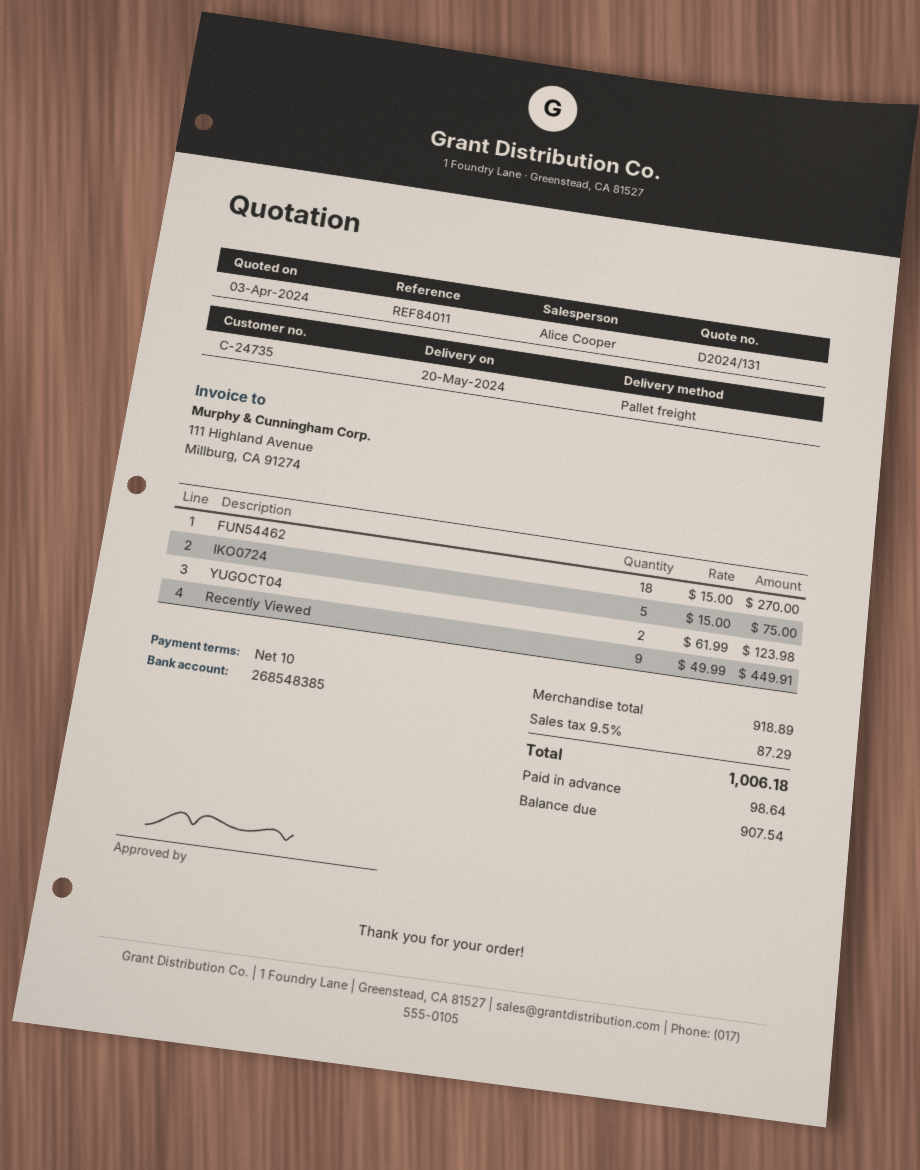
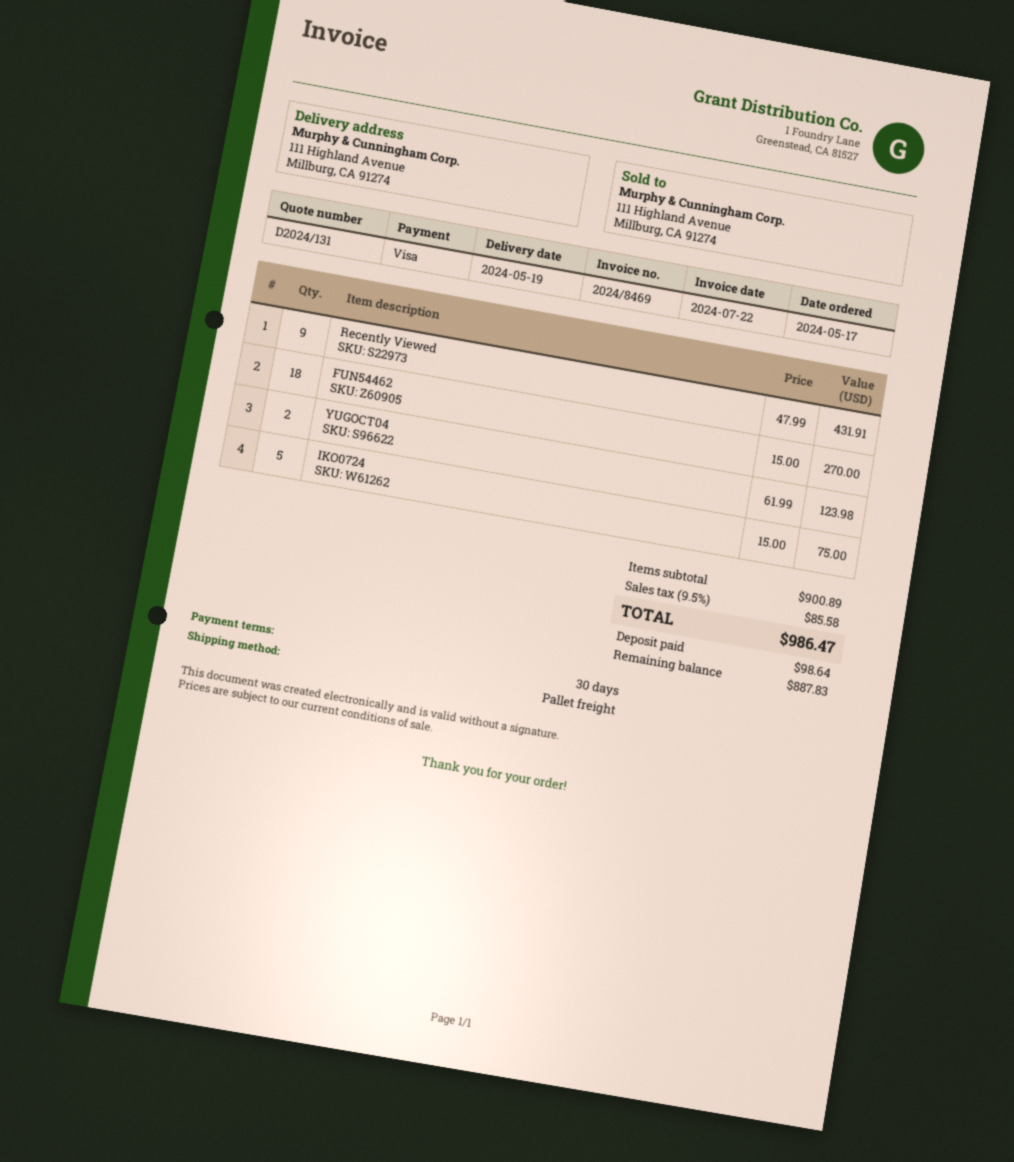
delivery date: 2024-05-20 -> 2024-05-19
payment terms: 10 days -> 30 days
Recently Viewed: 9 x 49.99 = 449.91 -> 9 x 47.99 = 431.91
subtotal: 918.89 -> 900.89
tax: 9.5% = 87.29 -> 9.5% = 85.58
total: 1006.18 -> 986.47
balance: 907.54 -> 887.83

